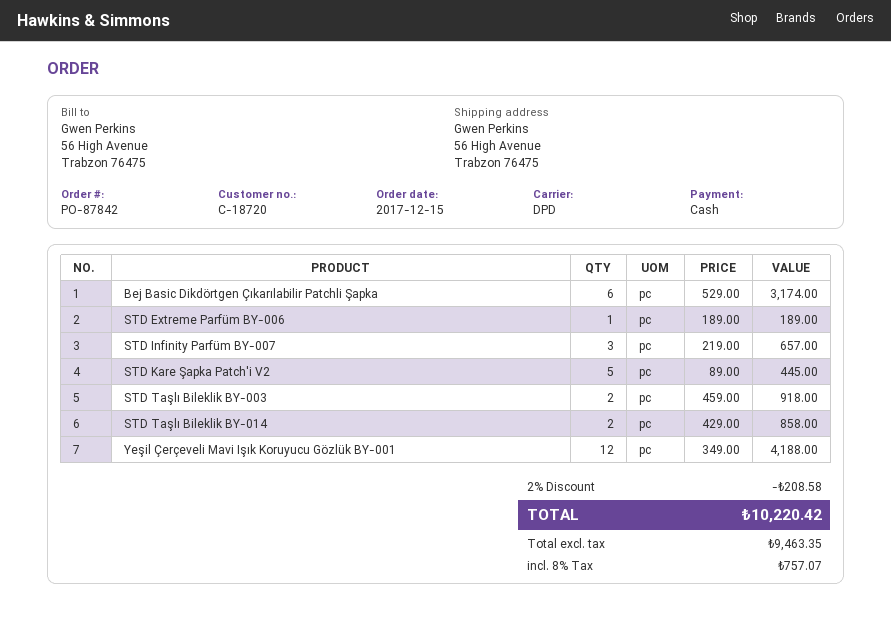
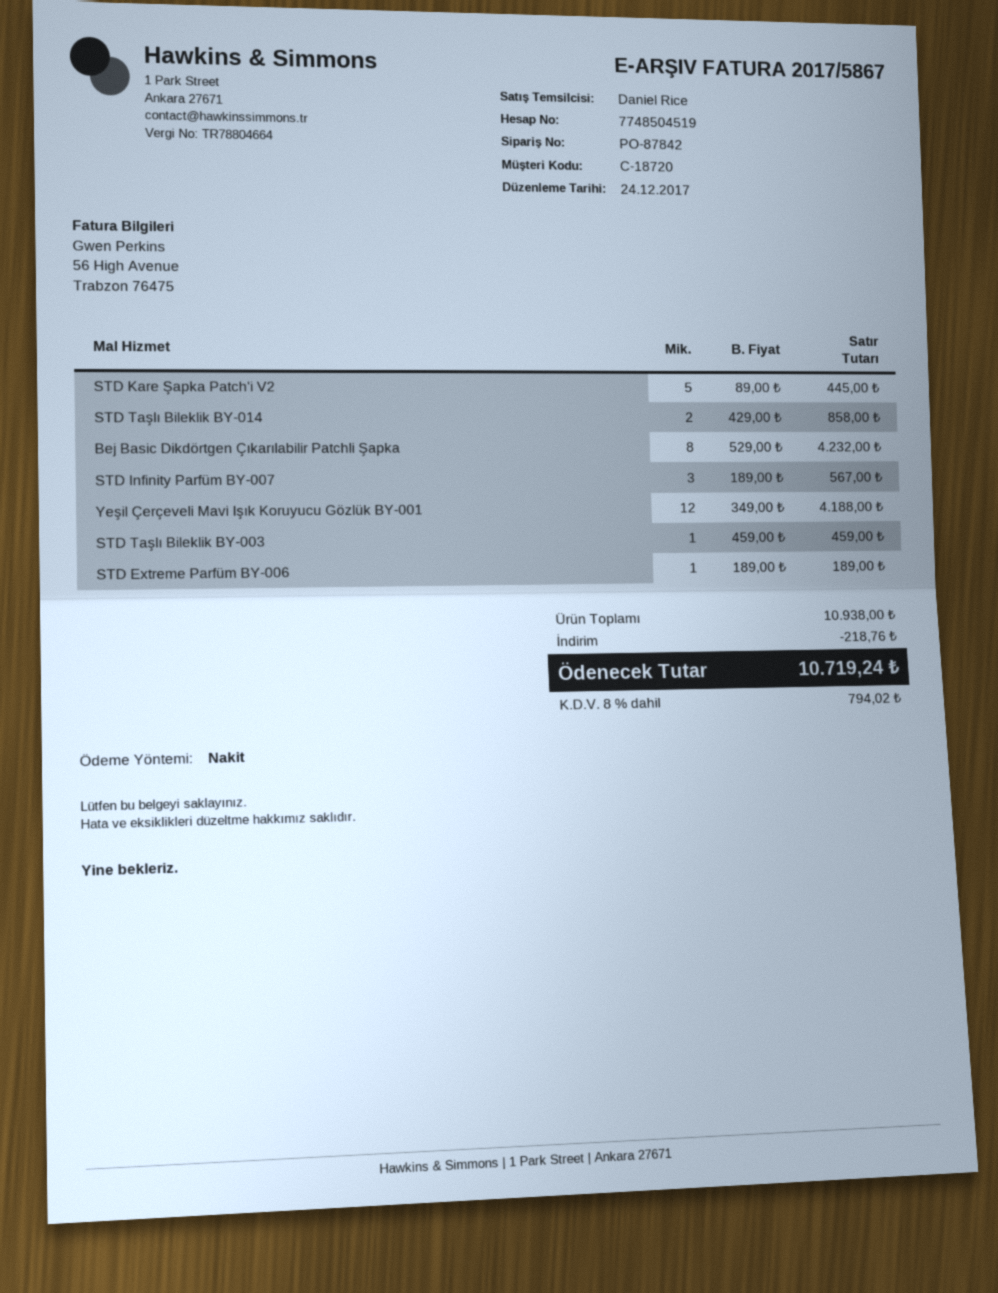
Bej Basic Dikdörtgen Çıkarılabilir Patchli Şapka: 6 x 529.00 = 3174.00 -> 8 x 529.00 = 4232.00
STD Infinity Parfüm BY-007: 3 x 219.00 = 657.00 -> 3 x 189.00 = 567.00
STD Taşlı Bileklik BY-003: 2 x 459.00 = 918.00 -> 1 x 459.00 = 459.00
discount: 208.58 -> 218.76
tax: 8% = 757.07 -> 8% = 794.02
total: 10220.42 -> 10719.24

